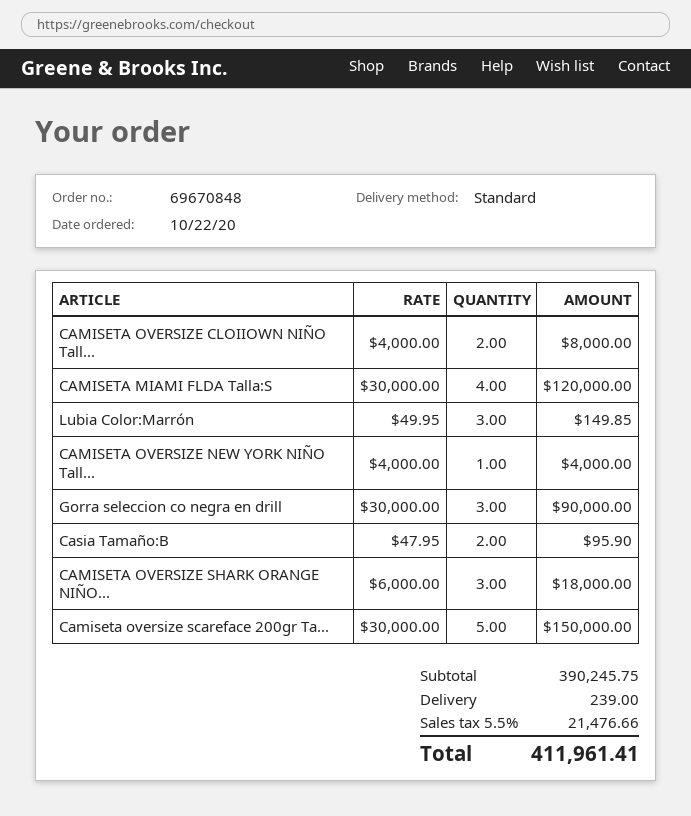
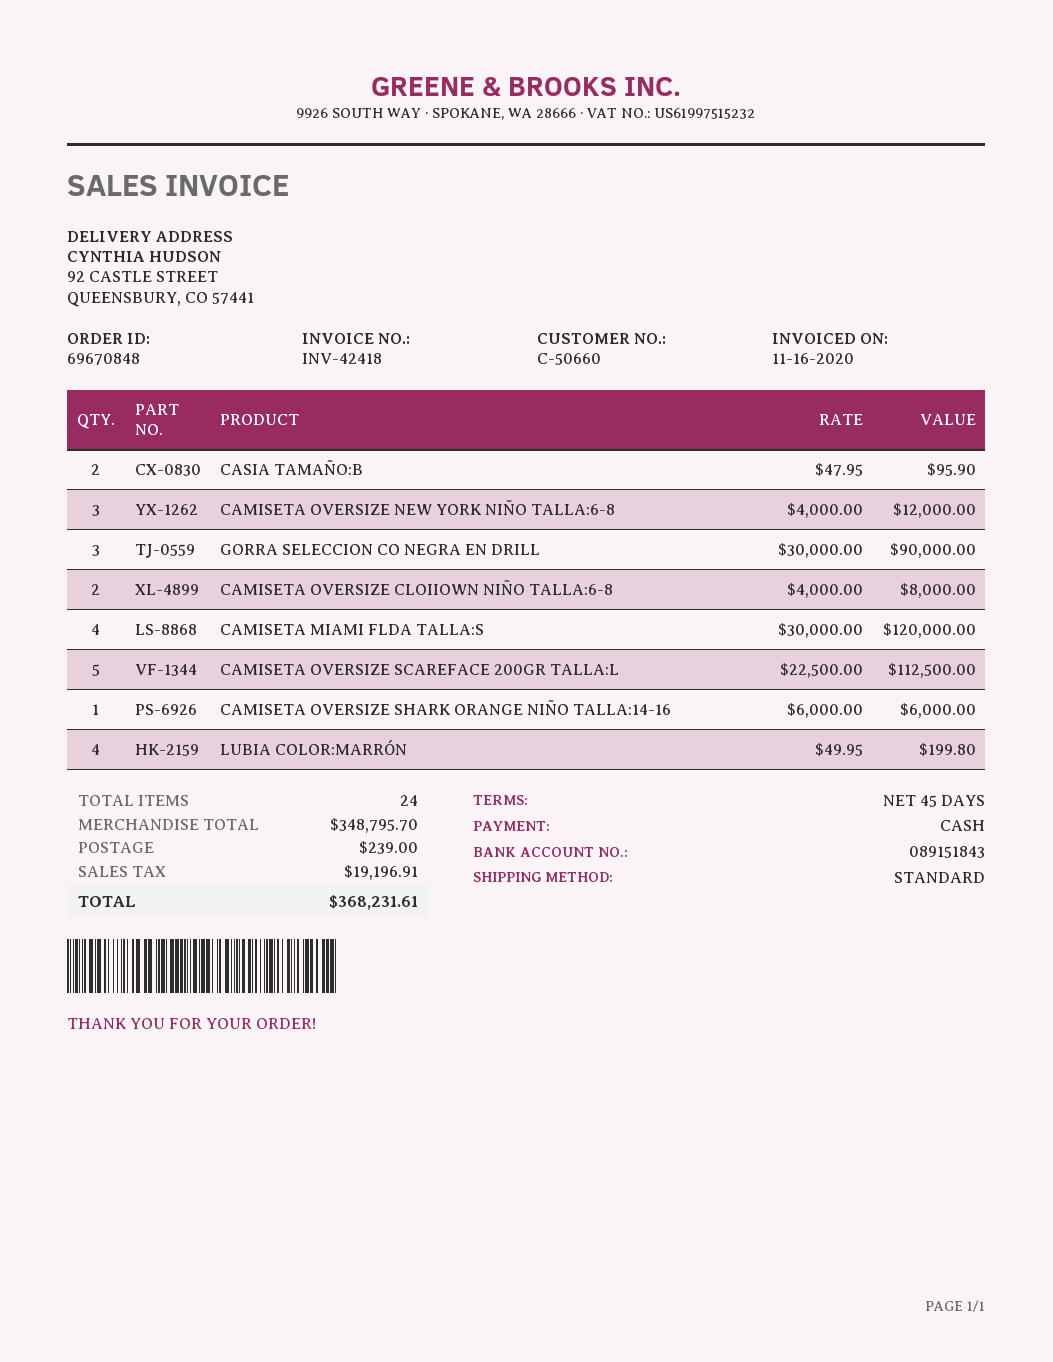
Lubia Color:Marrón: 3 x 49.95 = 149.85 -> 4 x 49.95 = 199.80
CAMISETA OVERSIZE NEW YORK NIÑO Tall...: 1 x 4000.00 = 4000.00 -> 3 x 4000.00 = 12000.00
CAMISETA OVERSIZE SHARK ORANGE NIÑO...: 3 x 6000.00 = 18000.00 -> 1 x 6000.00 = 6000.00
Camiseta oversize scareface 200gr Ta...: 5 x 30000.00 = 150000.00 -> 5 x 22500.00 = 112500.00
subtotal: 390245.75 -> 348795.70
tax: 21476.66 -> 19196.91
total: 411961.41 -> 368231.61

